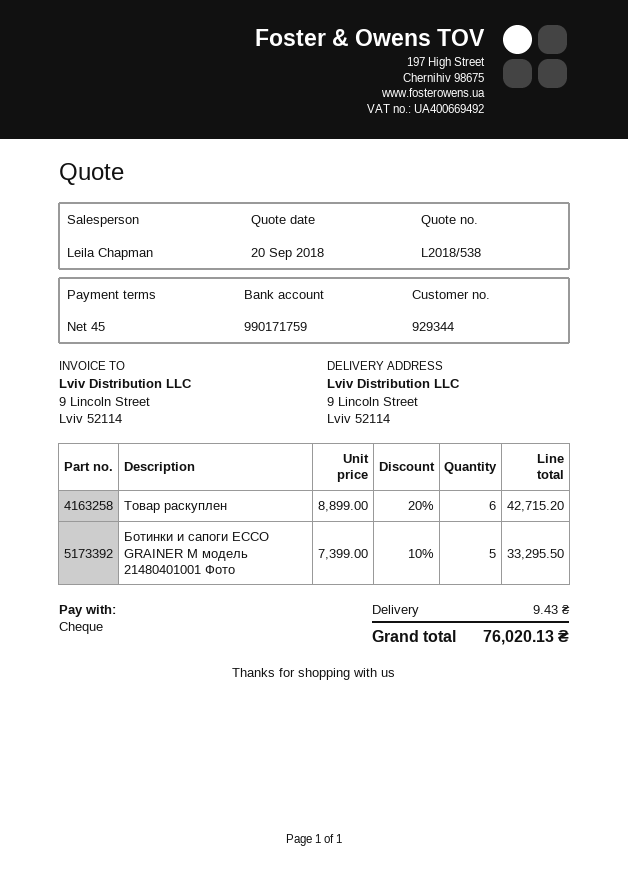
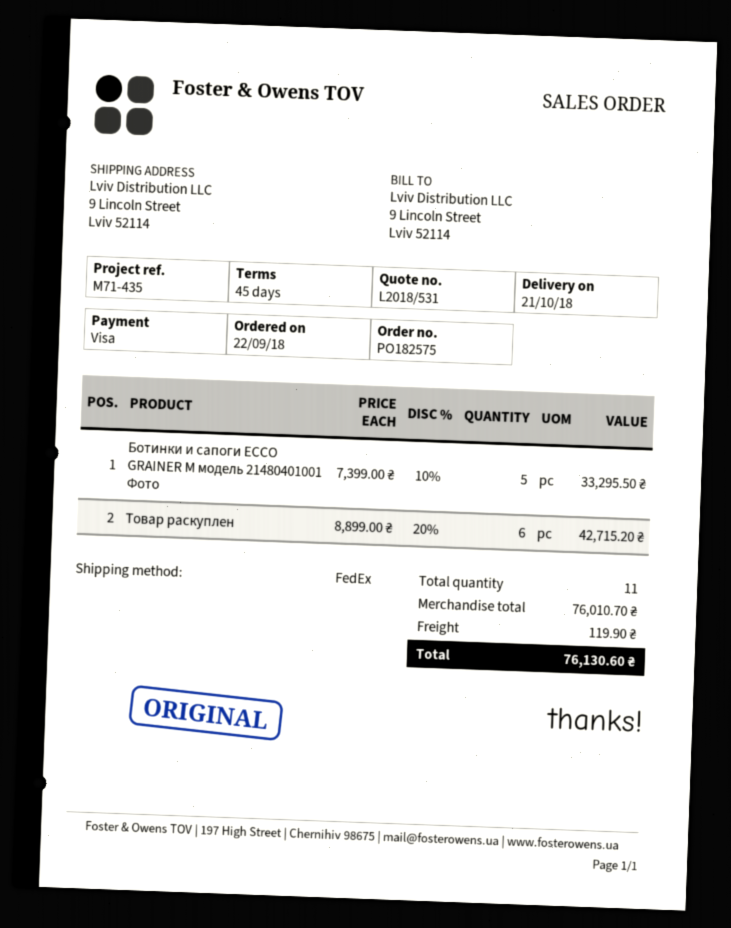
quote number: L2018/538 -> L2018/531
payment method: cheque -> Visa
shipping: 9.43 -> 119.90
total: 76020.13 -> 76130.60

